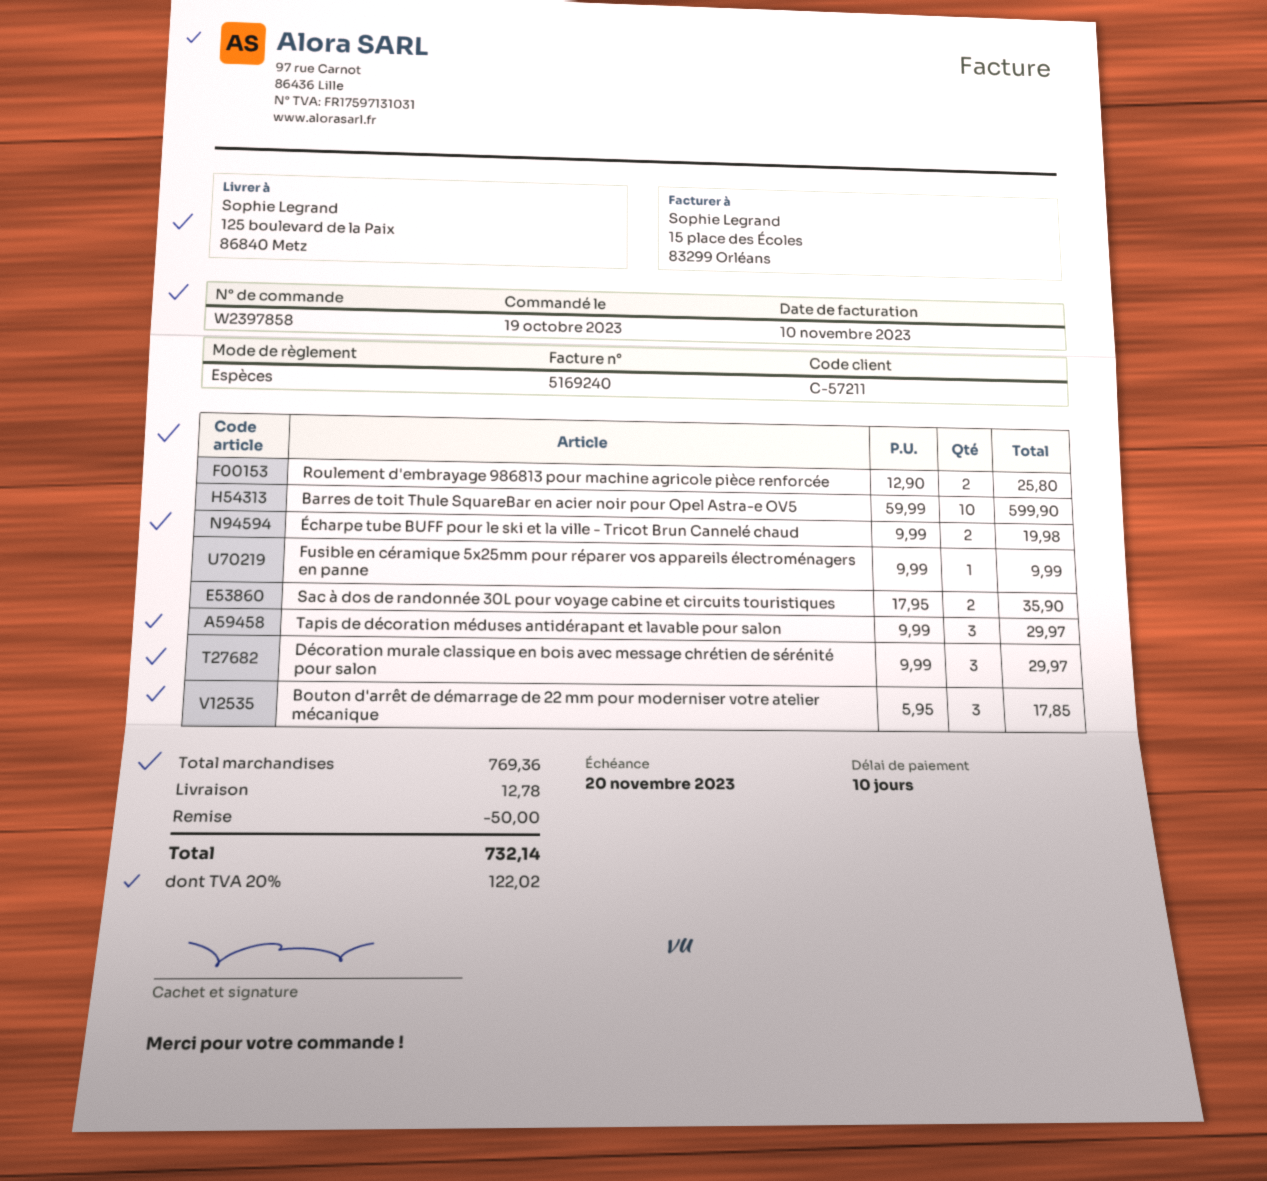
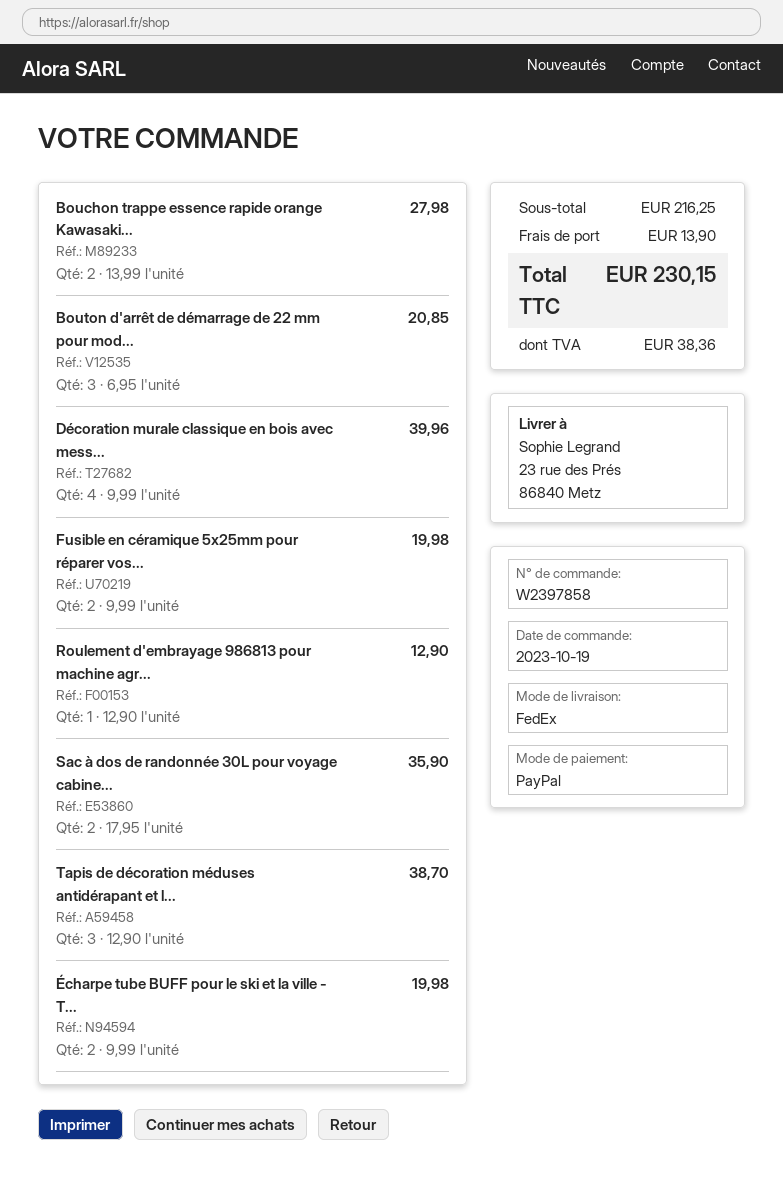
payment method: cash -> PayPal
ship to: 125 boulevard de la Paix, 86840 Metz -> 23 rue des Prés, 86840 Metz
Roulement d'embrayage 986813 pour machine agricole pièce renforcée: 2 x 12.90 = 25.80 -> 1 x 12.90 = 12.90
Barres de toit Thule SquareBar en acier noir pour Opel Astra-e OV5: 10 x 59.99 = 599.90 -> none
Fusible en céramique 5x25mm pour réparer vos appareils électroménagers en panne: 1 x 9.99 = 9.99 -> 2 x 9.99 = 19.98
Tapis de décoration méduses antidérapant et lavable pour salon: 3 x 9.99 = 29.97 -> 3 x 12.90 = 38.70
Décoration murale classique en bois avec message chrétien de sérénité pour salon: 3 x 9.99 = 29.97 -> 4 x 9.99 = 39.96
Bouton d'arrêt de démarrage de 22 mm pour moderniser votre atelier mécanique: 3 x 5.95 = 17.85 -> 3 x 6.95 = 20.85
Bouchon trappe essence rapide orange Kawasaki...: none -> 2 x 13.99 = 27.98
subtotal: 769.36 -> 216.25
discount: 50.00 -> none
shipping: 12.78 -> 13.90
tax: 122.02 -> 38.36
total: 732.14 -> 230.15

